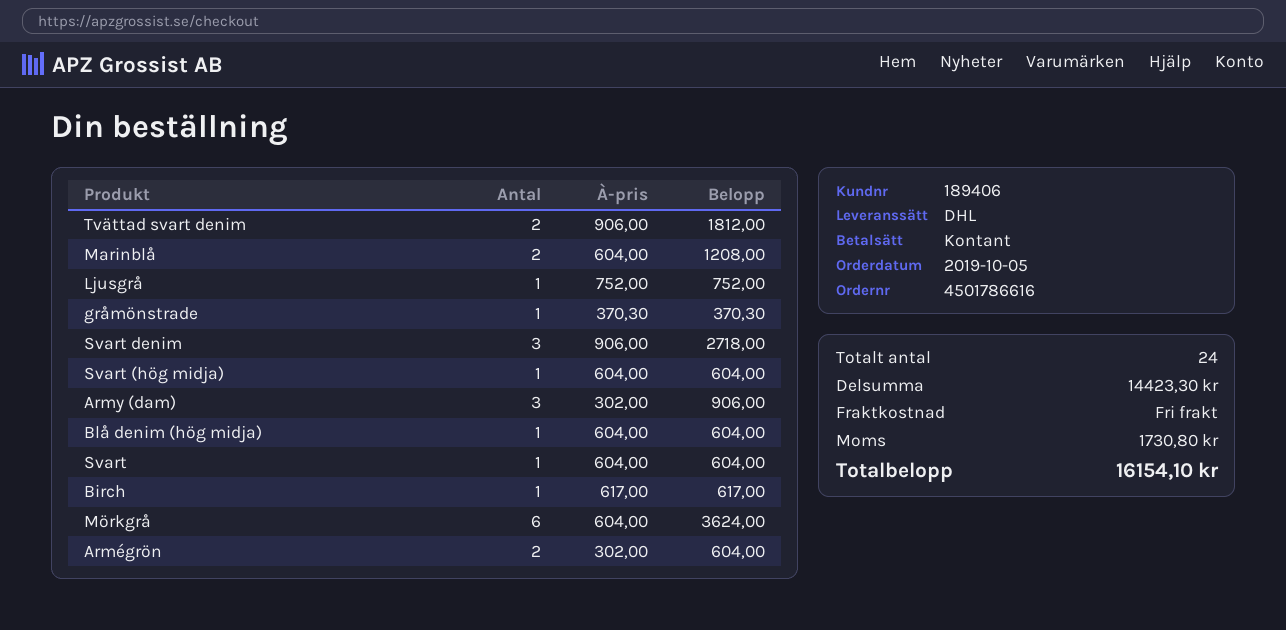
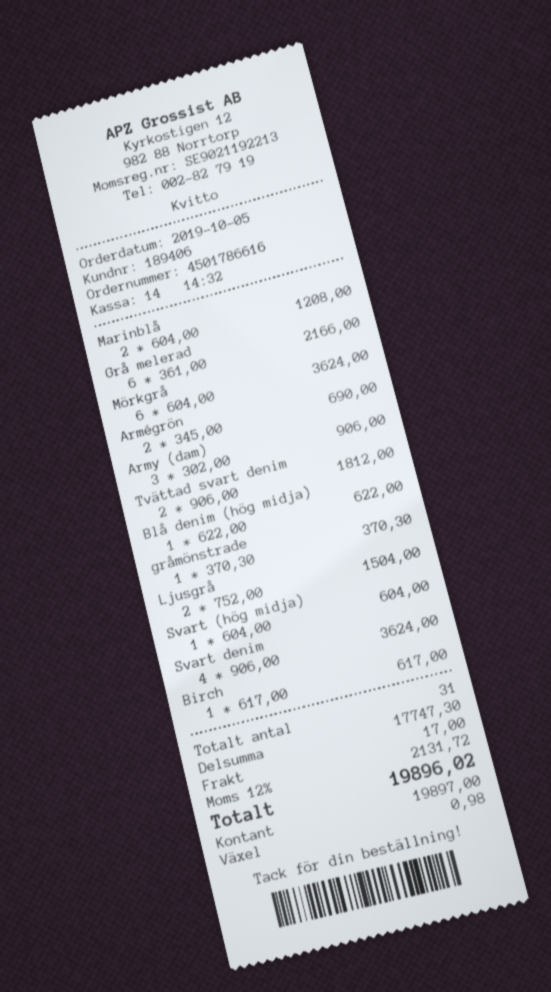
Ljusgrå: 1 x 752.00 = 752.00 -> 2 x 752.00 = 1504.00
Svart denim: 3 x 906.00 = 2718.00 -> 4 x 906.00 = 3624.00
Blå denim (hög midja): 1 x 604.00 = 604.00 -> 1 x 622.00 = 622.00
Svart: 1 x 604.00 = 604.00 -> none
Armégrön: 2 x 302.00 = 604.00 -> 2 x 345.00 = 690.00
Grå melerad: none -> 6 x 361.00 = 2166.00
total quantity: 24 -> 31
subtotal: 14423.30 -> 17747.30
shipping: 0.00 -> 17.00
tax: 1730.80 -> 2131.72
total: 16154.10 -> 19896.02

